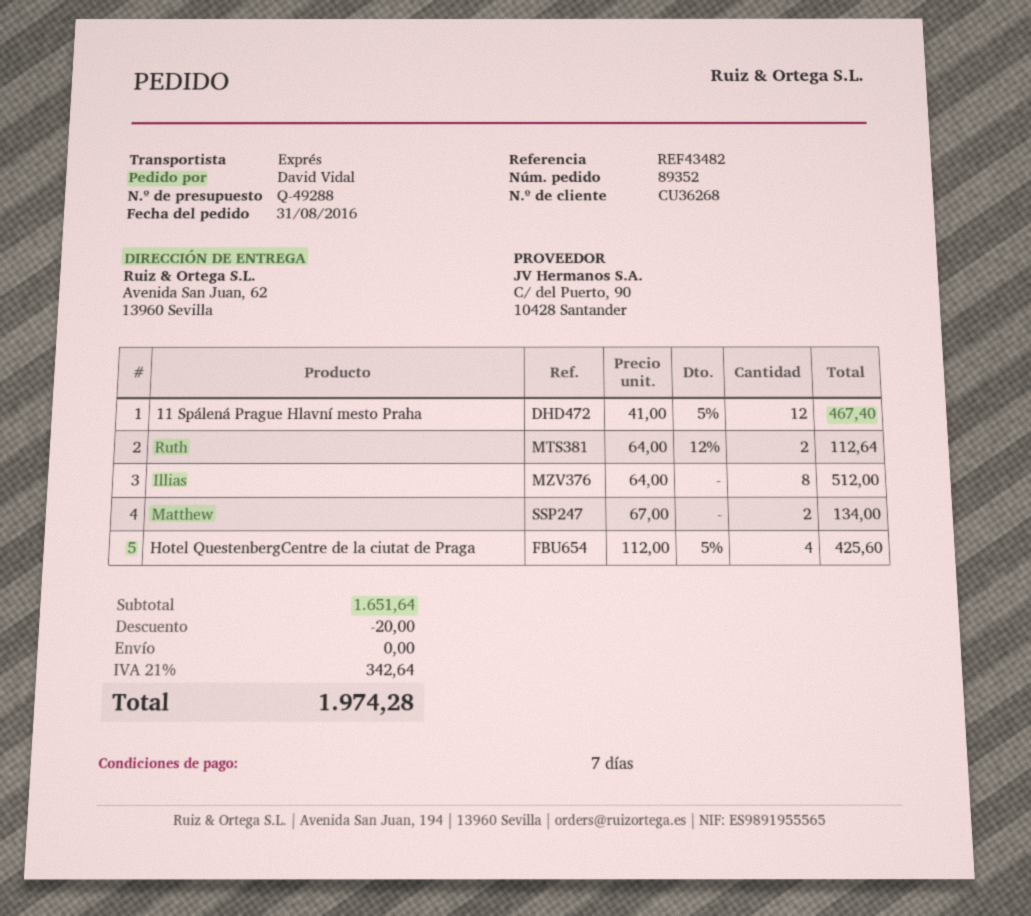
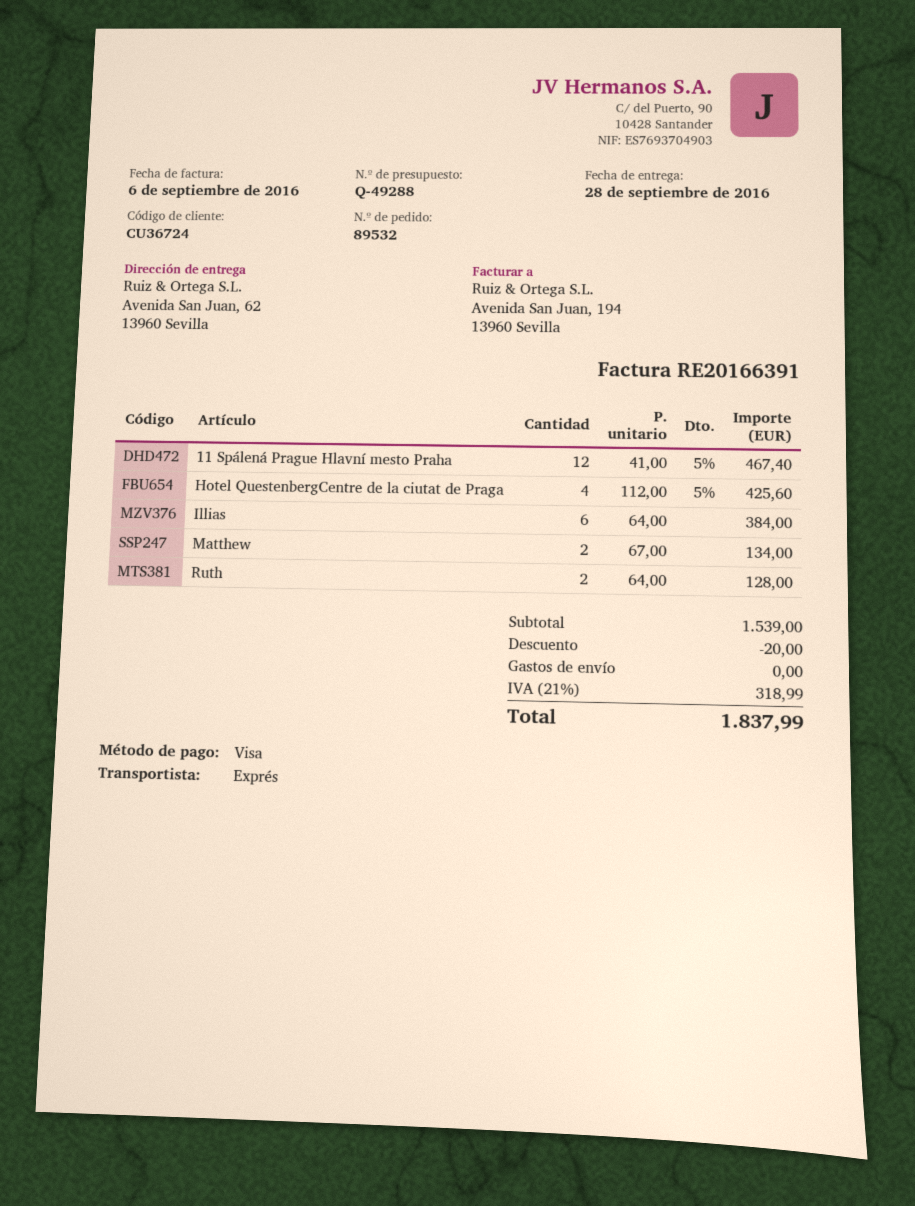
order number: 89352 -> 89532
customer number: CU36268 -> CU36724
Ruth: 2 x 64.00 - 12% = 112.64 -> 2 x 64.00 = 128.00
Illias: 8 x 64.00 = 512.00 -> 6 x 64.00 = 384.00
subtotal: 1651.64 -> 1539.00
tax: 21% = 342.64 -> 21% = 318.99
total: 1974.28 -> 1837.99

